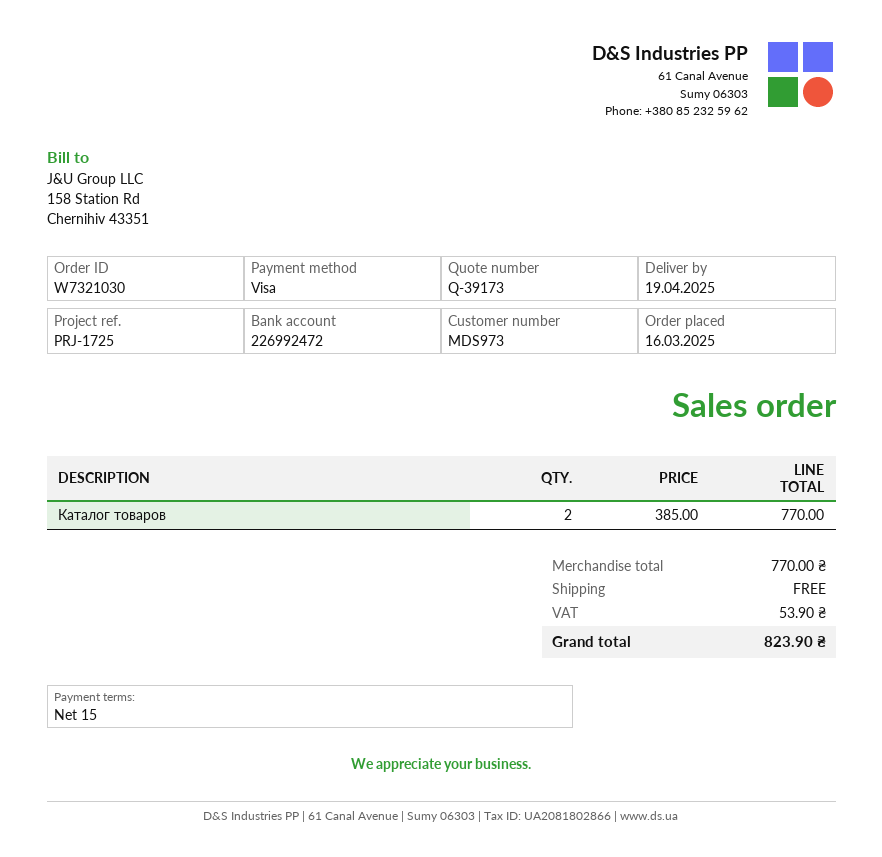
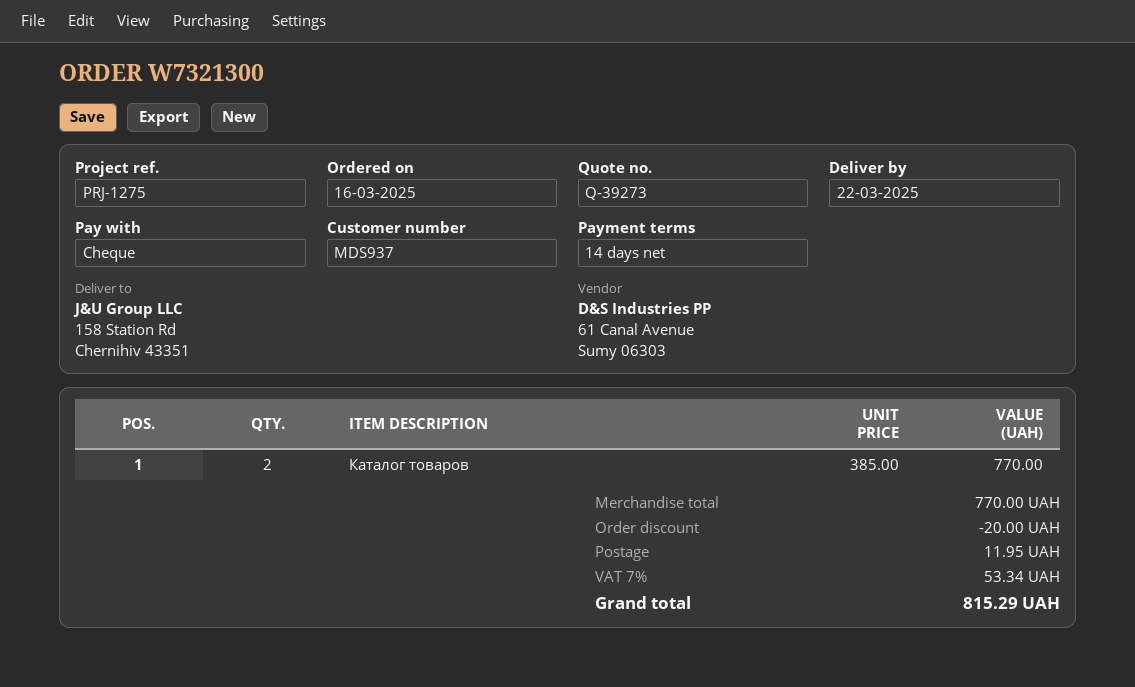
quote number: Q-39173 -> Q-39273
order number: W7321030 -> W7321300
delivery date: 2025-04-19 -> 2025-03-22
payment terms: 15 days -> 14 days
customer number: MDS973 -> MDS937
reference: PRJ-1725 -> PRJ-1275
payment method: Visa -> cheque
discount: none -> 20.00
shipping: 0.00 -> 11.95
tax: 53.90 -> 53.34
total: 823.90 -> 815.29

